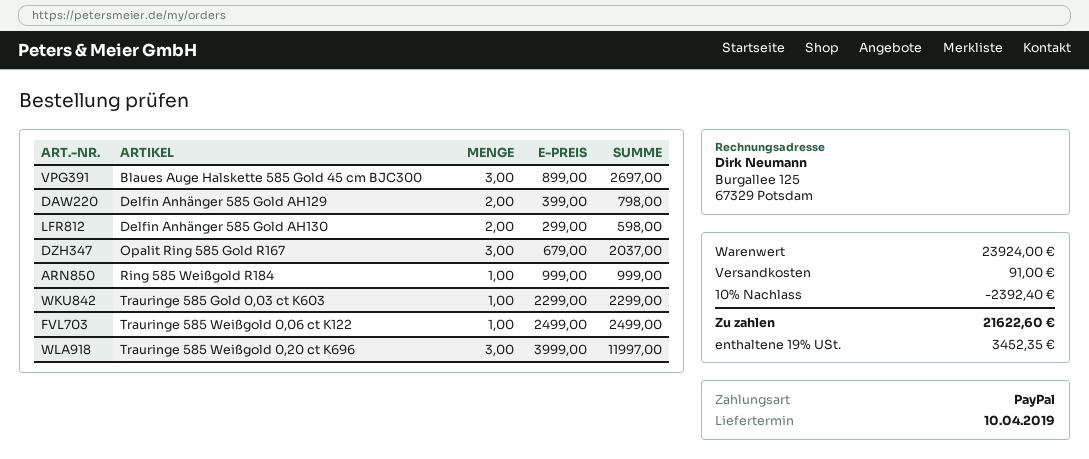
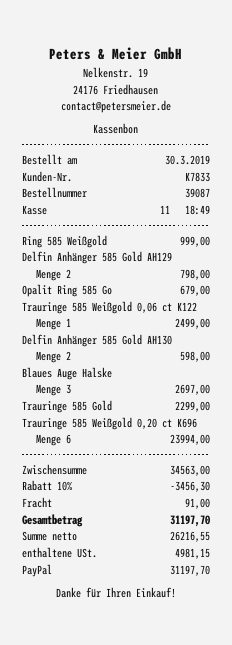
Opalit Ring 585 Gold R167: 3 for 2037.00 -> 1 for 679.00
Trauringe 585 Weißgold 0,20 ct K696: 3 for 11997.00 -> 6 for 23994.00
subtotal: 23924.00 -> 34563.00
discount: 10% = 2392.40 -> 10% = 3456.30
tax: 3452.35 -> 4981.15
total: 21622.60 -> 31197.70

